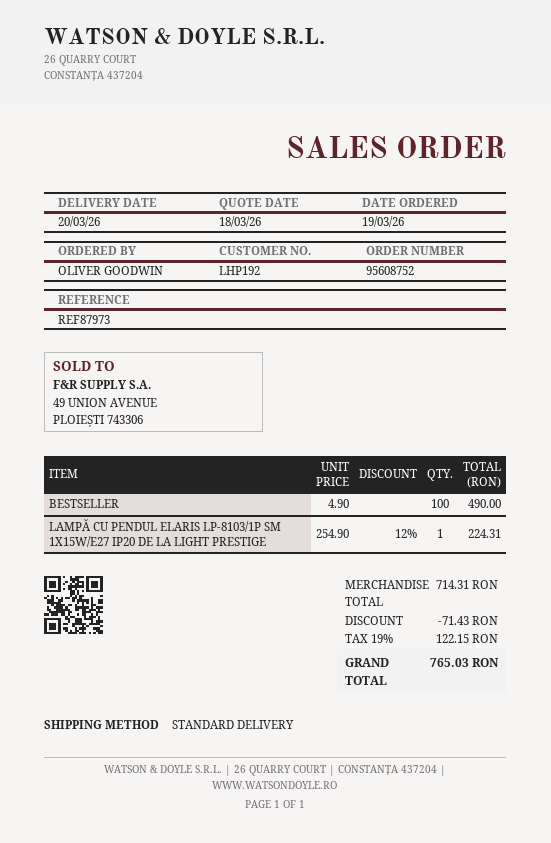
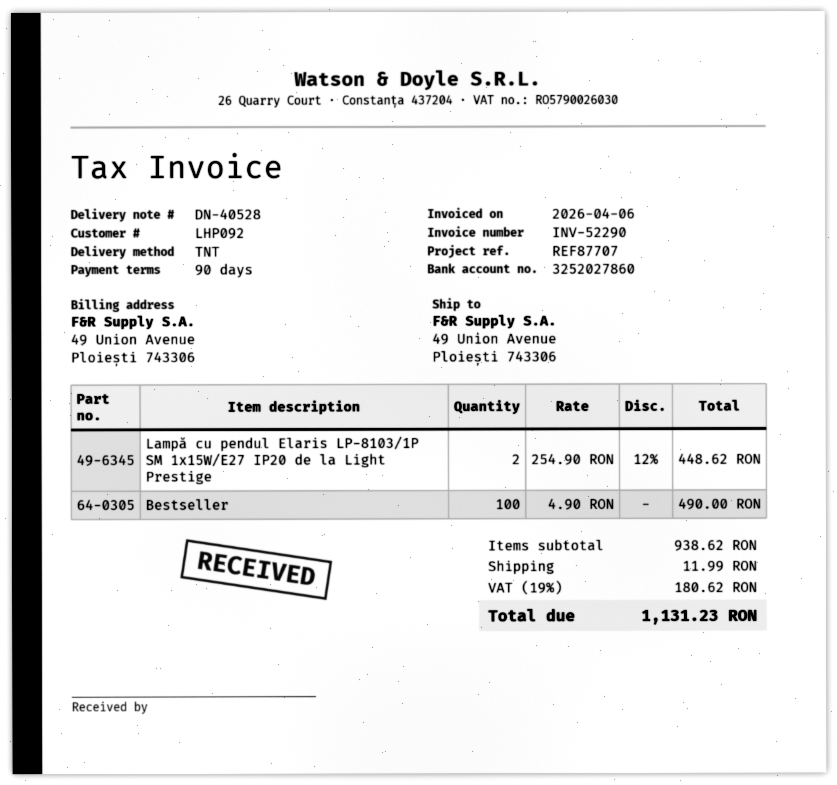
customer number: LHP192 -> LHP092
reference: REF87973 -> REF87707
shipping method: standard -> TNT
LAMPĂ CU PENDUL ELARIS LP-8103/1P SM 1X15W/E27 IP20 DE LA LIGHT PRESTIGE: 1 x 254.90 - 12% = 224.31 -> 2 x 254.90 - 12% = 448.62
subtotal: 714.31 -> 938.62
discount: 71.43 -> none
shipping: none -> 11.99
tax: 19% = 122.15 -> 19% = 180.62
total: 765.03 -> 1131.23

